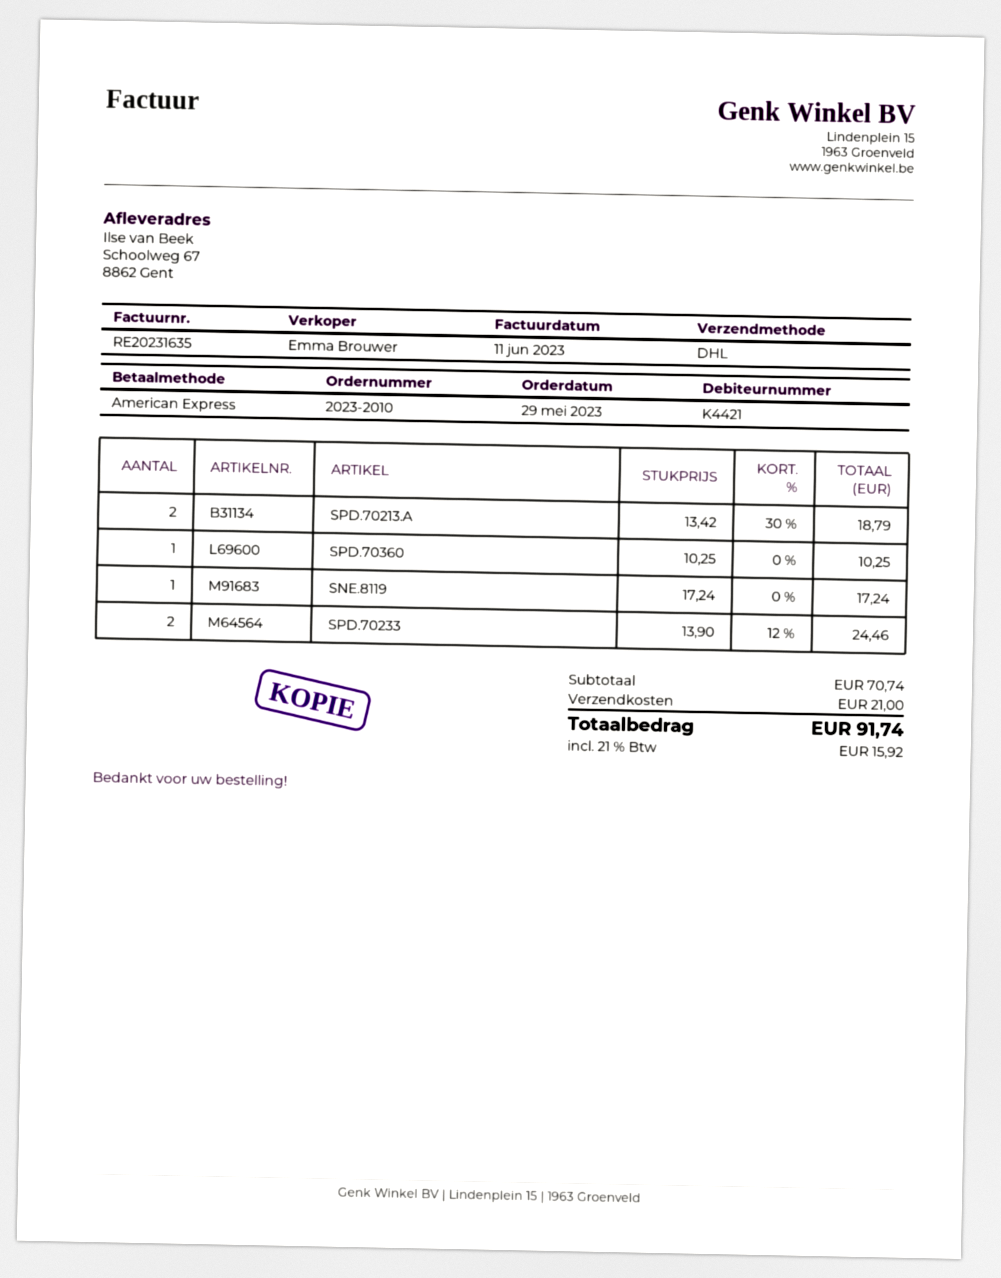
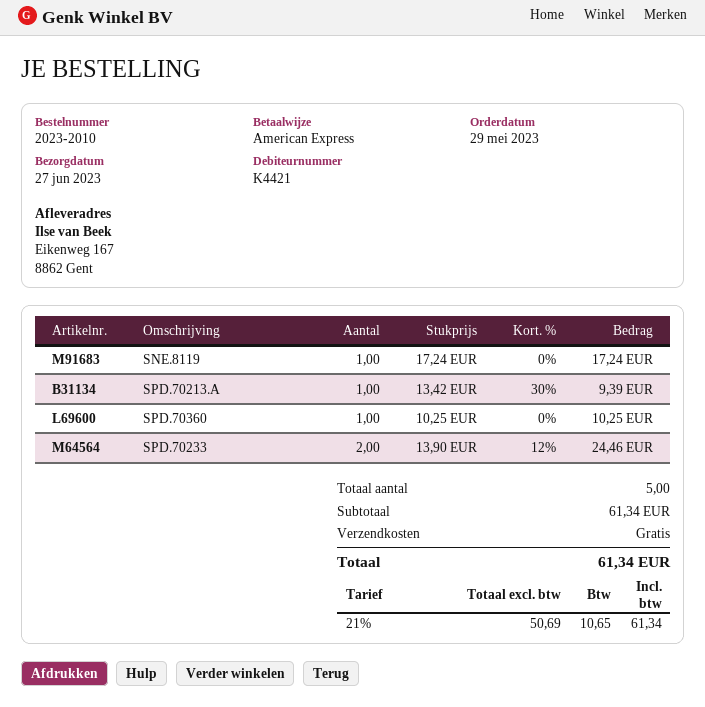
ship to: Schoolweg 67, 8862 Gent -> Eikenweg 167, 8862 Gent
SPD.70213.A: 2 x 13.42 - 30% = 18.79 -> 1 x 13.42 - 30% = 9.39
subtotal: 70.74 -> 61.34
shipping: 21.00 -> 0.00
tax: 21% = 15.92 -> 21% = 10.65
total: 91.74 -> 61.34

